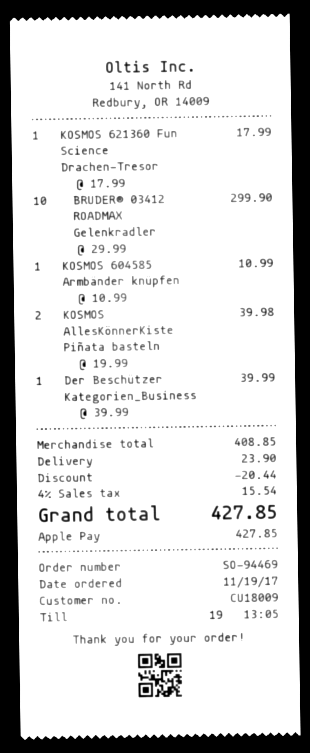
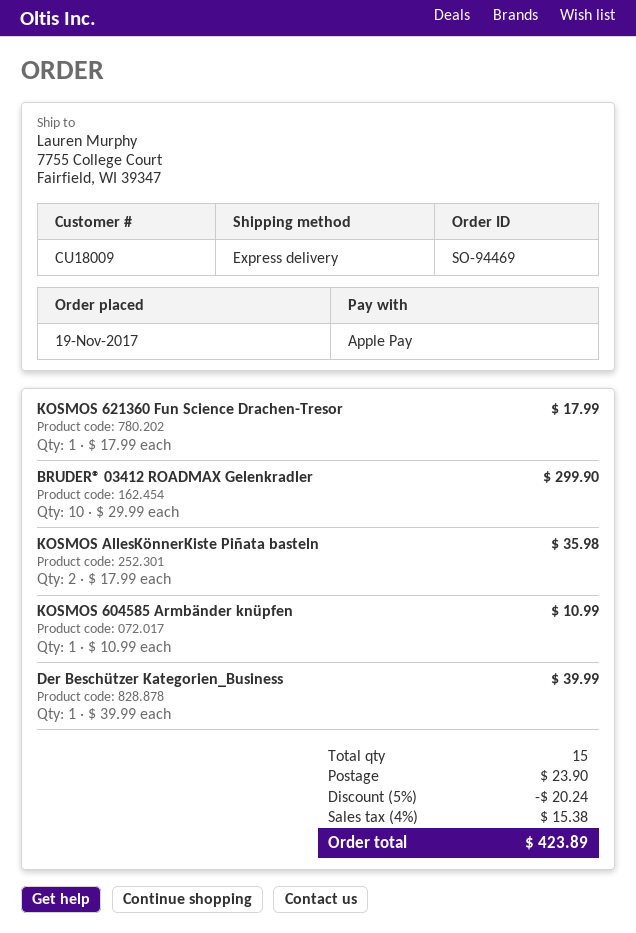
KOSMOS AllesKönnerKiste Piñata basteln: 2 x 19.99 = 39.98 -> 2 x 17.99 = 35.98
discount: 20.44 -> 20.24
tax: 4% = 15.54 -> 4% = 15.38
total: 427.85 -> 423.89

